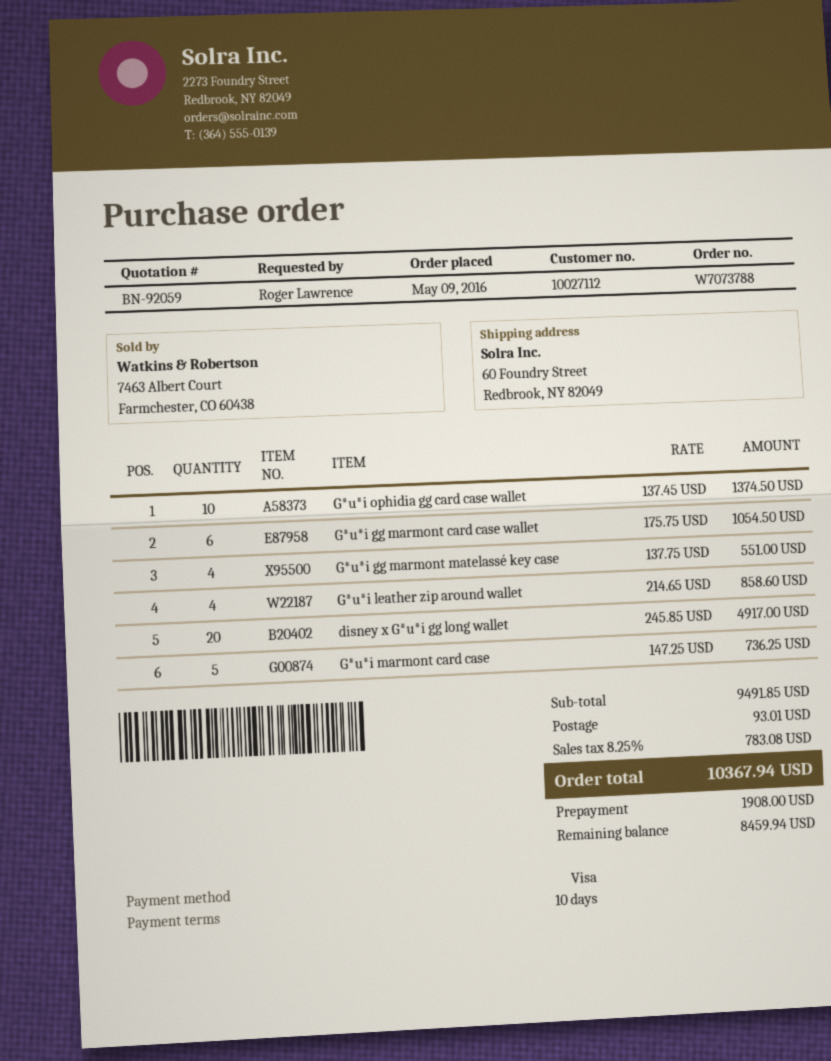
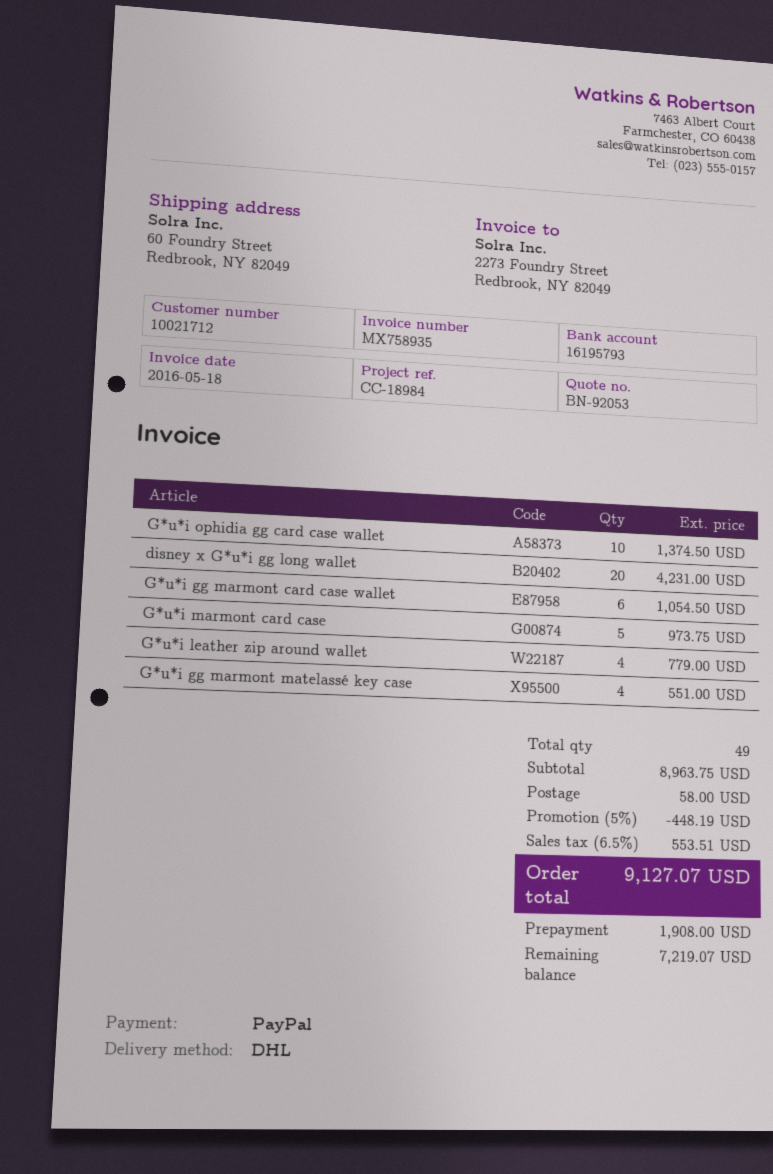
quote number: BN-92059 -> BN-92053
customer number: 10027112 -> 10021712
payment method: Visa -> PayPal
G*u*i leather zip around wallet: 4 for 858.60 -> 4 for 779.00
disney x G*u*i gg long wallet: 20 for 4917.00 -> 20 for 4231.00
G*u*i marmont card case: 5 for 736.25 -> 5 for 973.75
subtotal: 9491.85 -> 8963.75
discount: none -> 5% = 448.19
shipping: 93.01 -> 58.00
tax: 8.25% = 783.08 -> 6.5% = 553.51
total: 10367.94 -> 9127.07
balance: 8459.94 -> 7219.07

